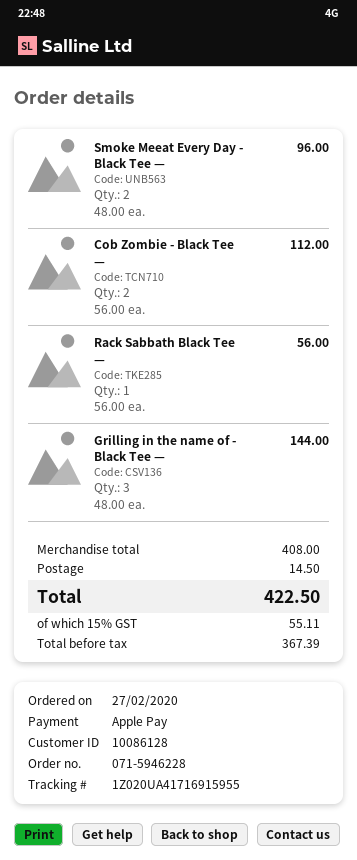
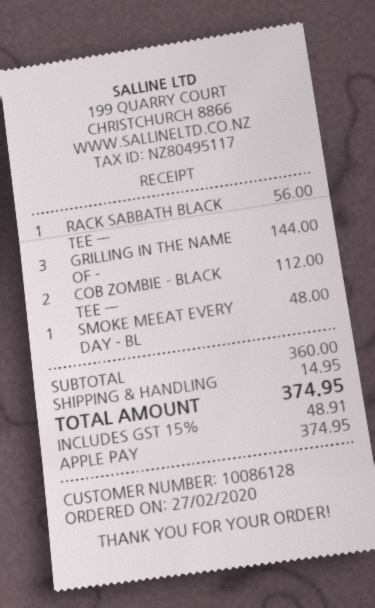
Smoke Meeat Every Day - Black Tee —: 2 for 96.00 -> 1 for 48.00
subtotal: 408.00 -> 360.00
shipping: 14.50 -> 14.95
tax: 15% = 55.11 -> 15% = 48.91
total: 422.50 -> 374.95

